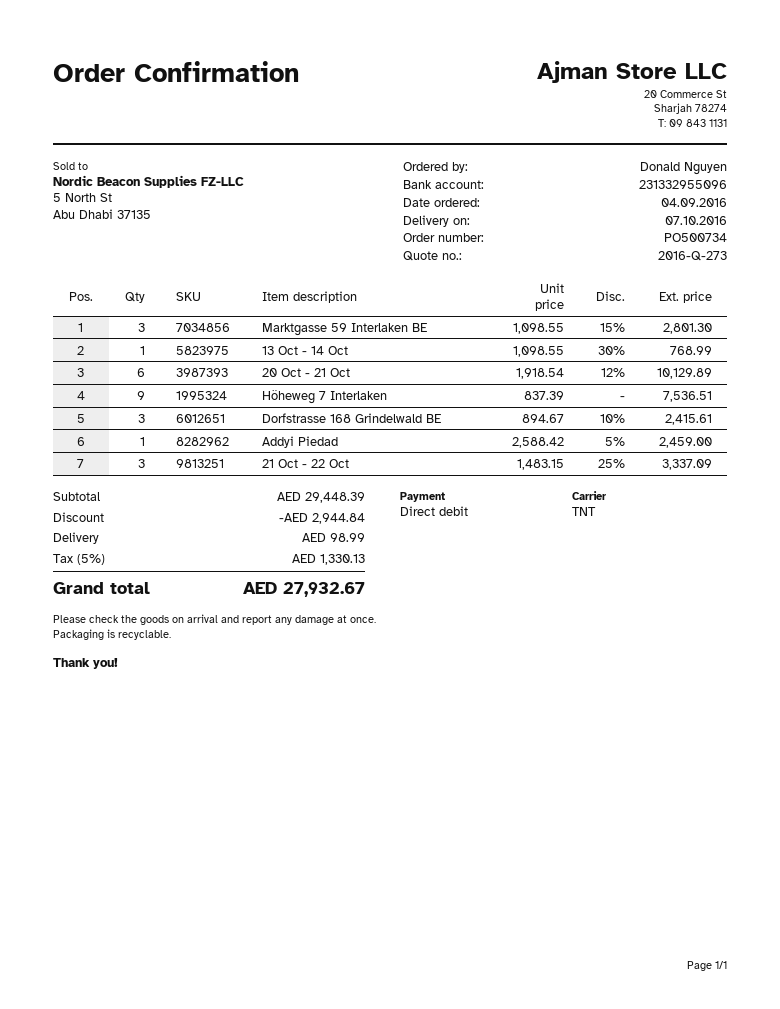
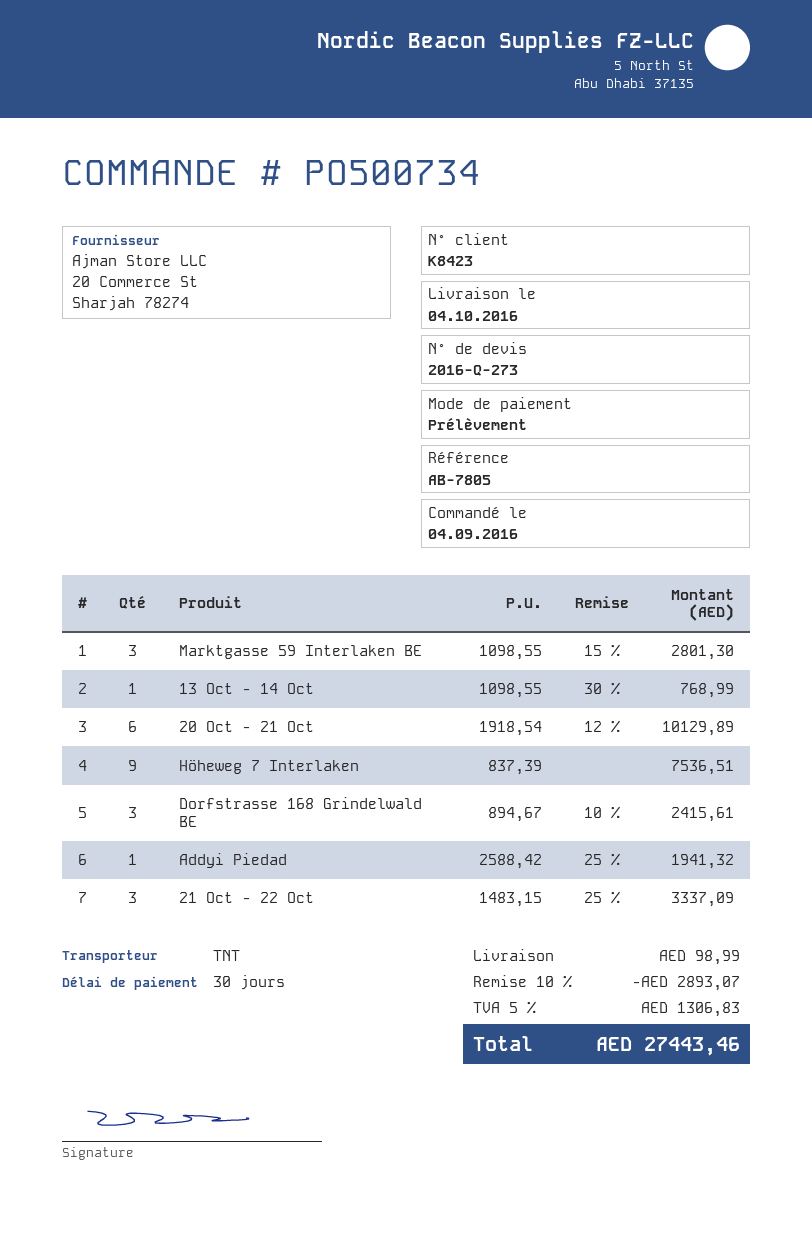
delivery date: 2016-10-07 -> 2016-10-04
Addyi Piedad: 1 x 2588.42 - 5% = 2459.00 -> 1 x 2588.42 - 25% = 1941.32
discount: 2944.84 -> 2893.07
tax: 5% = 1330.13 -> 5% = 1306.83
total: 27932.67 -> 27443.46

